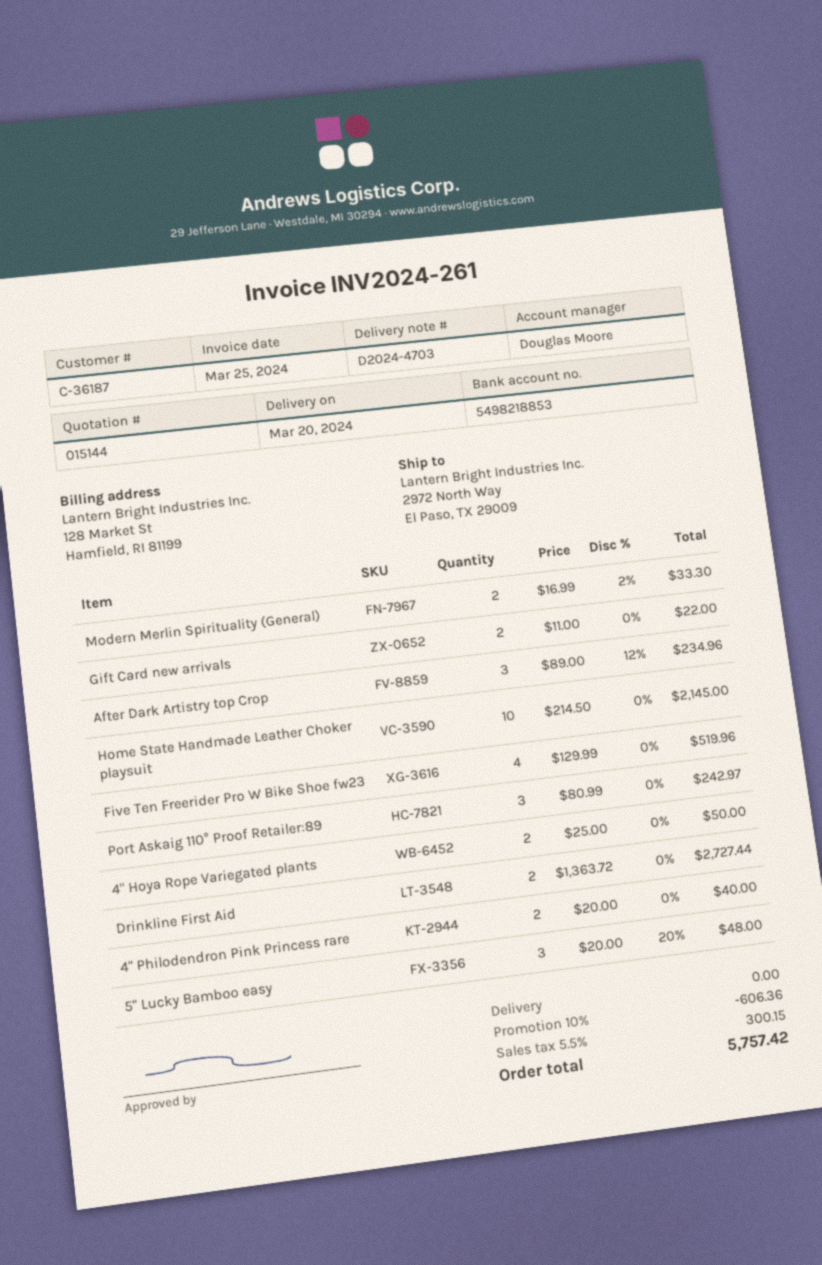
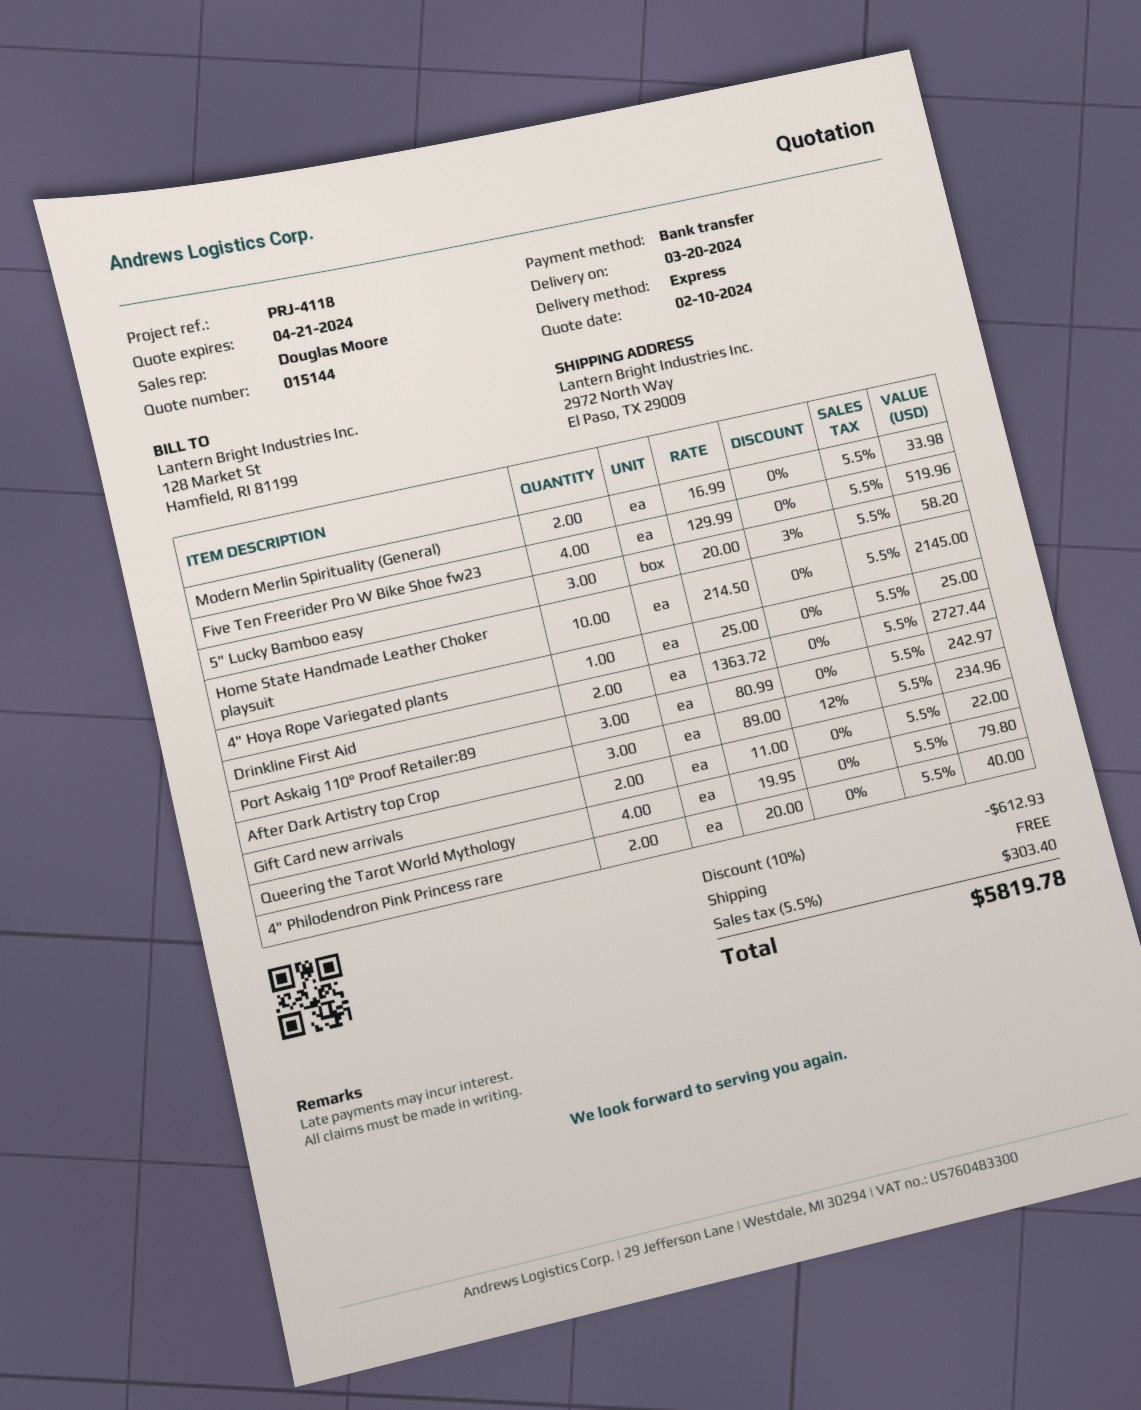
Modern Merlin Spirituality (General): 2 x 16.99 - 2% = 33.30 -> 2 x 16.99 = 33.98
4" Hoya Rope Variegated plants: 2 x 25.00 = 50.00 -> 1 x 25.00 = 25.00
5" Lucky Bamboo easy: 3 x 20.00 - 20% = 48.00 -> 3 x 20.00 - 3% = 58.20
Queering the Tarot World Mythology: none -> 4 x 19.95 = 79.80
discount: 10% = 606.36 -> 10% = 612.93
tax: 5.5% = 300.15 -> 5.5% = 303.40
total: 5757.42 -> 5819.78

